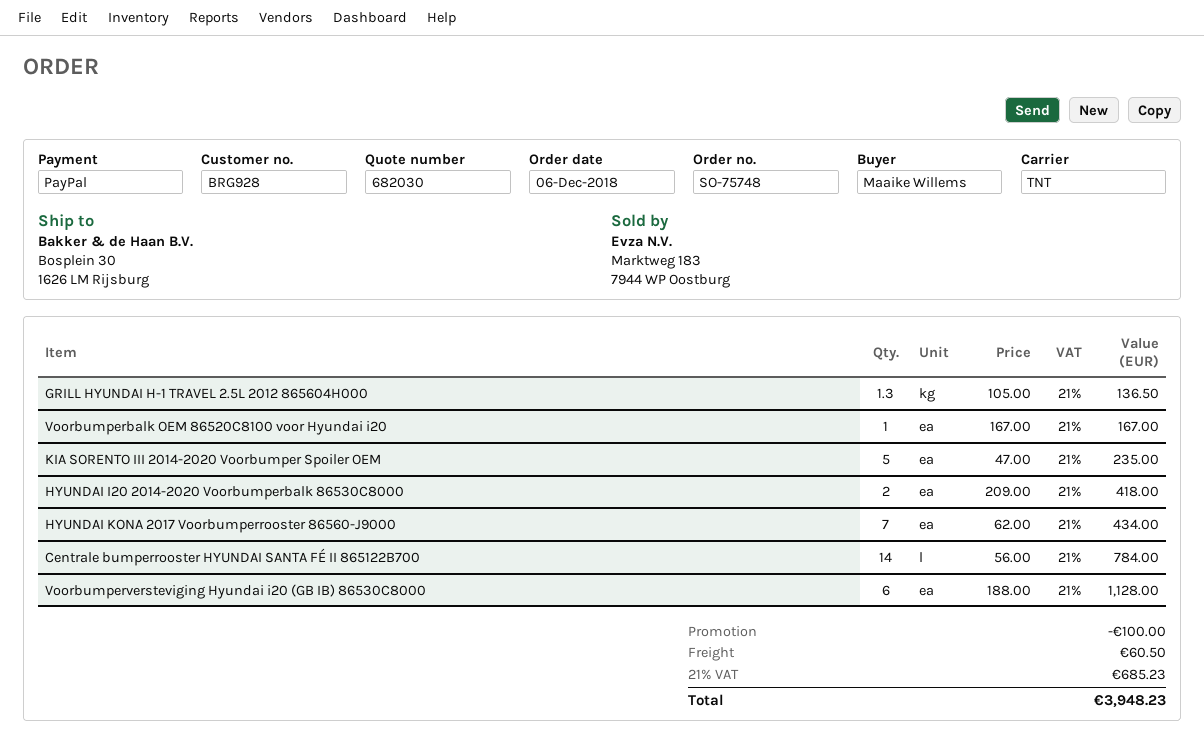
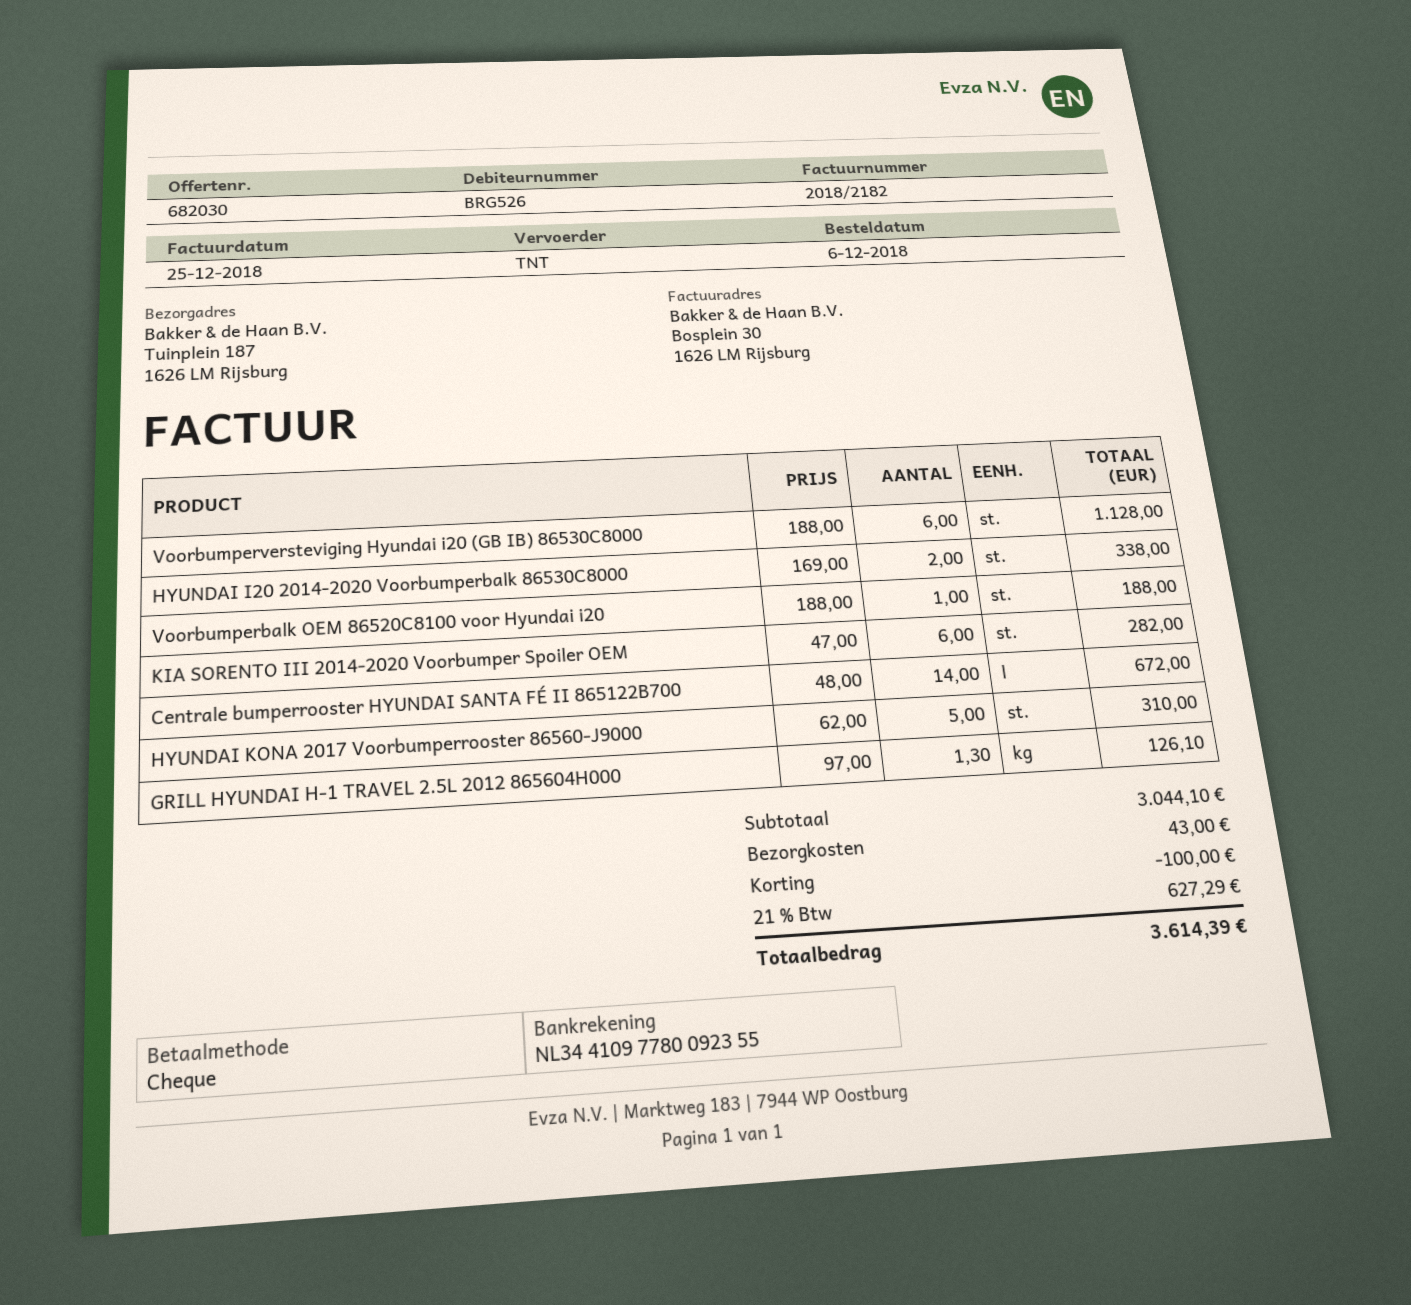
customer number: BRG928 -> BRG526
payment method: PayPal -> cheque
ship to: Bosplein 30, 1626 LM Rijsburg -> Tuinplein 187, 1626 LM Rijsburg
GRILL HYUNDAI H-1 TRAVEL 2.5L 2012 865604H000: 1.3 x 105.00 = 136.50 -> 1.3 x 97.00 = 126.10
Voorbumperbalk OEM 86520C8100 voor Hyundai i20: 1 x 167.00 = 167.00 -> 1 x 188.00 = 188.00
KIA SORENTO III 2014-2020 Voorbumper Spoiler OEM: 5 x 47.00 = 235.00 -> 6 x 47.00 = 282.00
HYUNDAI I20 2014-2020 Voorbumperbalk 86530C8000: 2 x 209.00 = 418.00 -> 2 x 169.00 = 338.00
HYUNDAI KONA 2017 Voorbumperrooster 86560-J9000: 7 x 62.00 = 434.00 -> 5 x 62.00 = 310.00
Centrale bumperrooster HYUNDAI SANTA FÉ II 865122B700: 14 x 56.00 = 784.00 -> 14 x 48.00 = 672.00
shipping: 60.50 -> 43.00
tax: 21% = 685.23 -> 21% = 627.29
total: 3948.23 -> 3614.39

